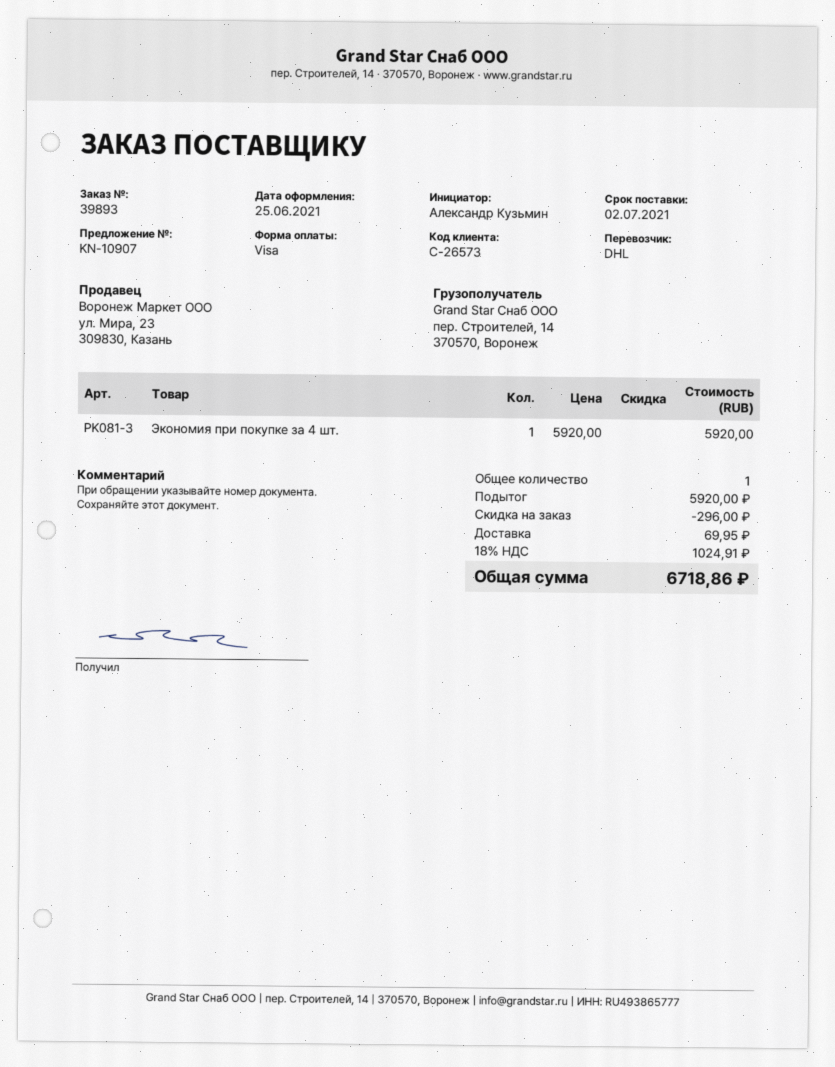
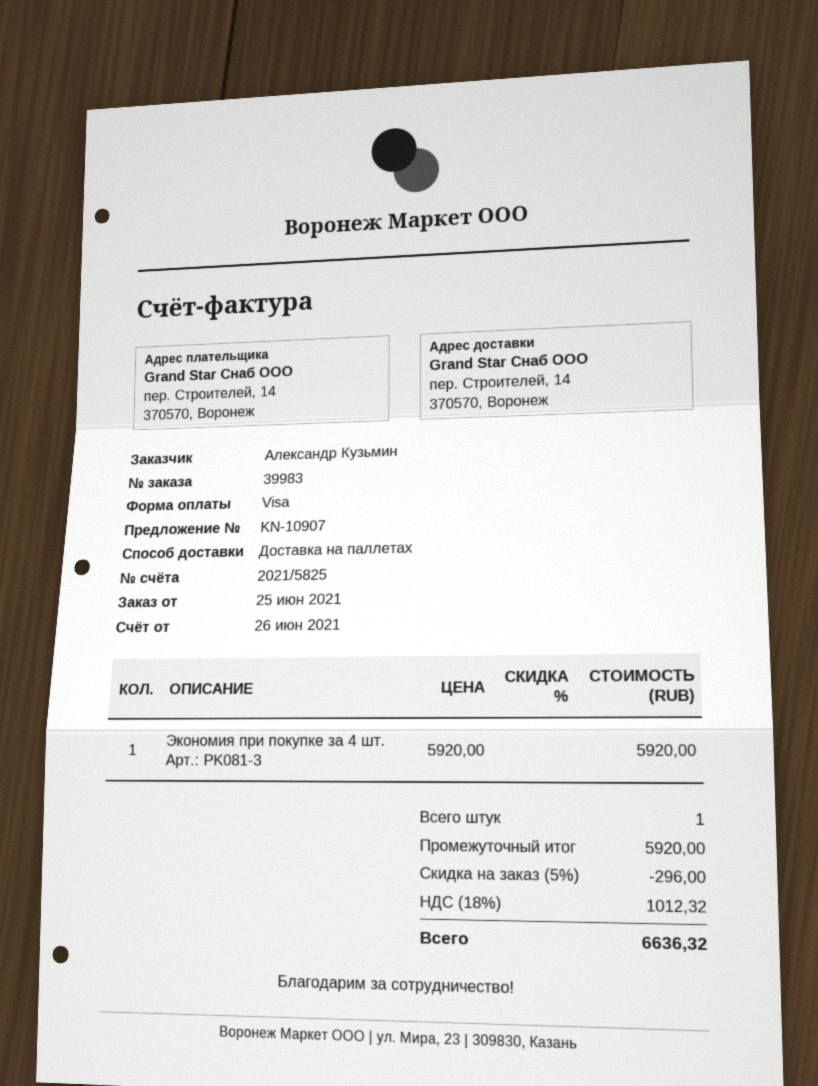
order number: 39893 -> 39983
shipping method: DHL -> pallet freight
shipping: 69.95 -> none
tax: 18% = 1024.91 -> 18% = 1012.32
total: 6718.86 -> 6636.32

